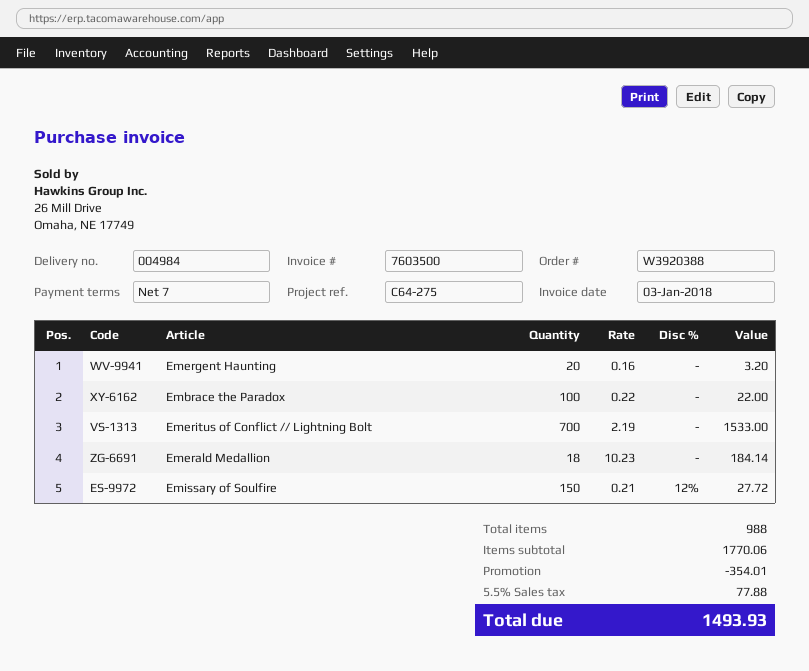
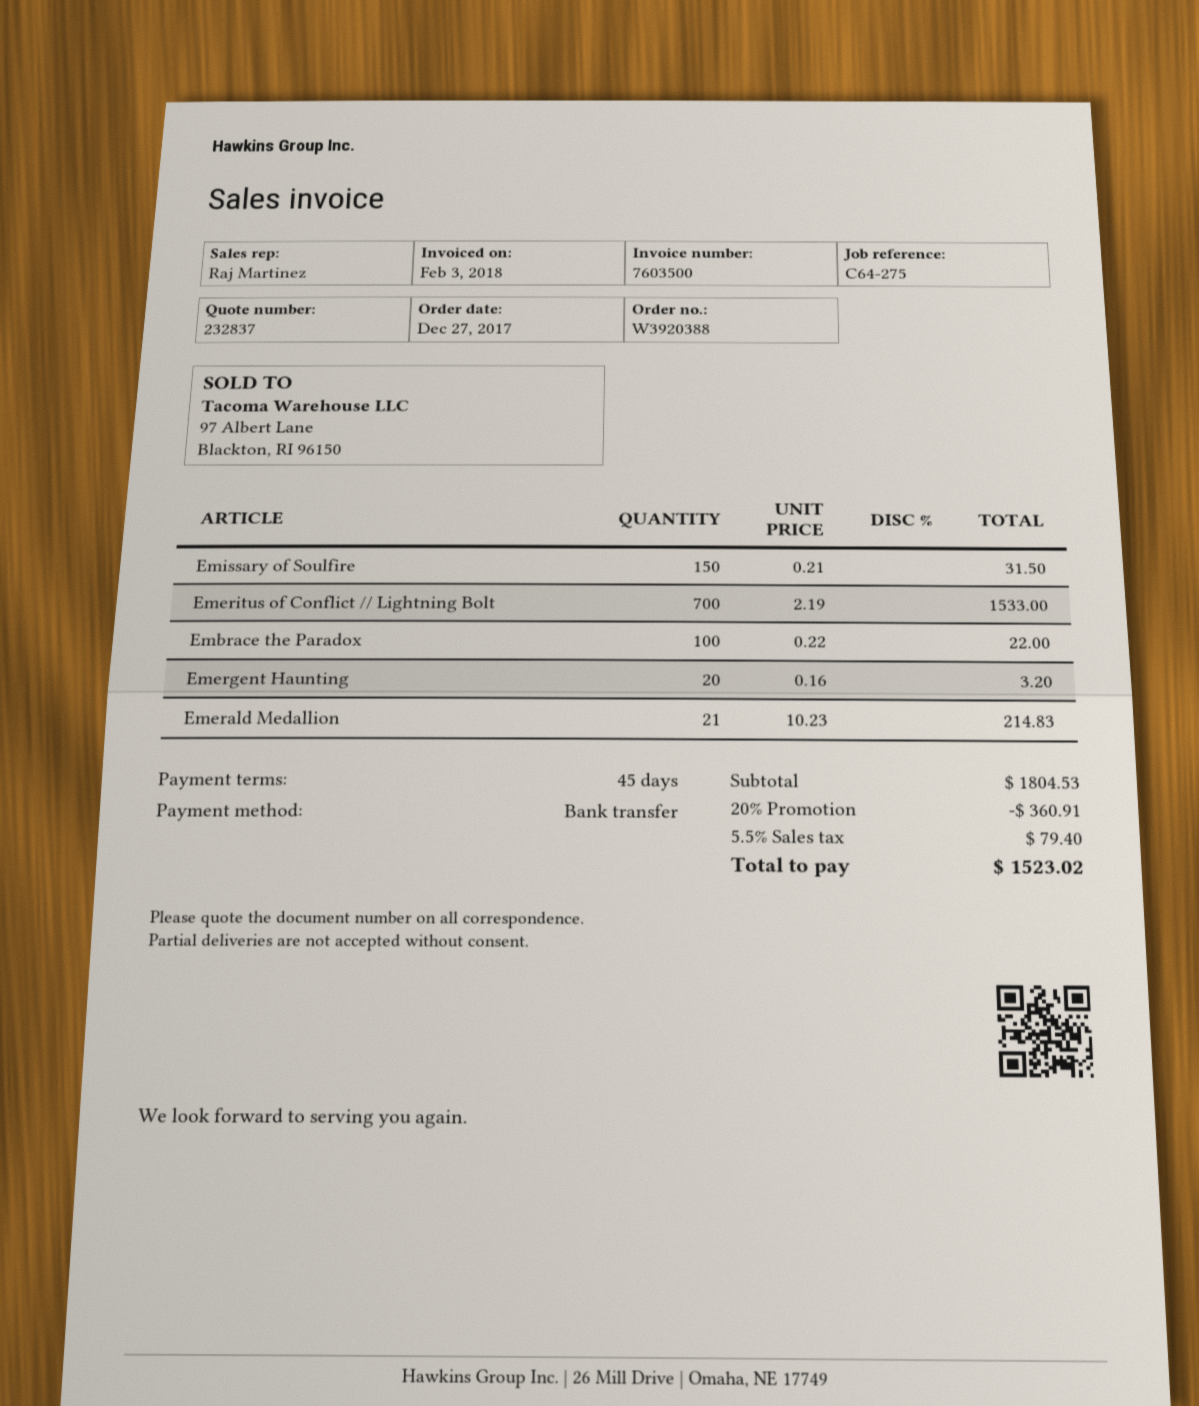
invoice date: 2018-01-03 -> 2018-02-03
payment terms: 7 days -> 45 days
Emerald Medallion: 18 x 10.23 = 184.14 -> 21 x 10.23 = 214.83
Emissary of Soulfire: 150 x 0.21 - 12% = 27.72 -> 150 x 0.21 = 31.50
subtotal: 1770.06 -> 1804.53
discount: 354.01 -> 360.91
tax: 5.5% = 77.88 -> 5.5% = 79.40
total: 1493.93 -> 1523.02

